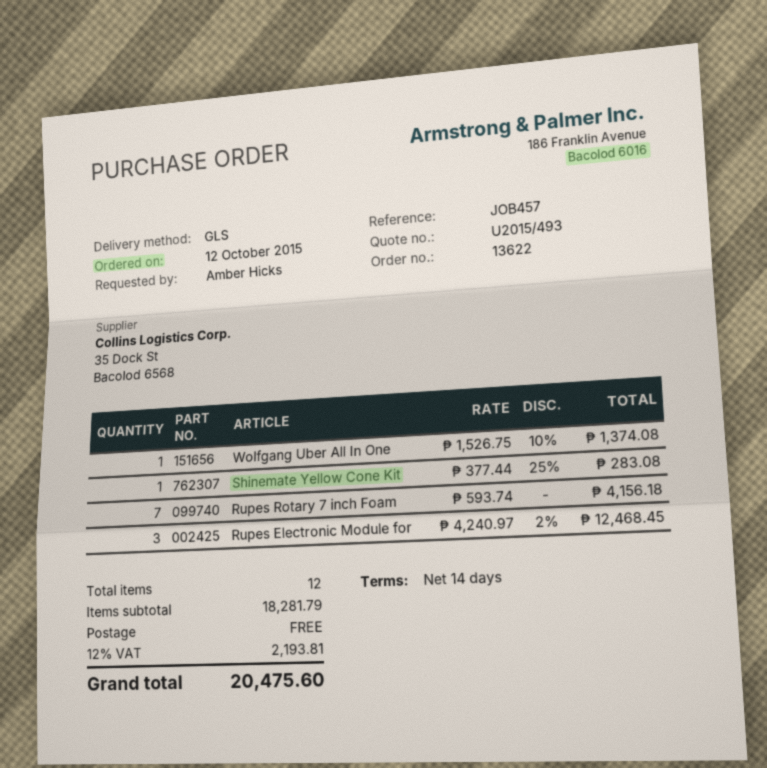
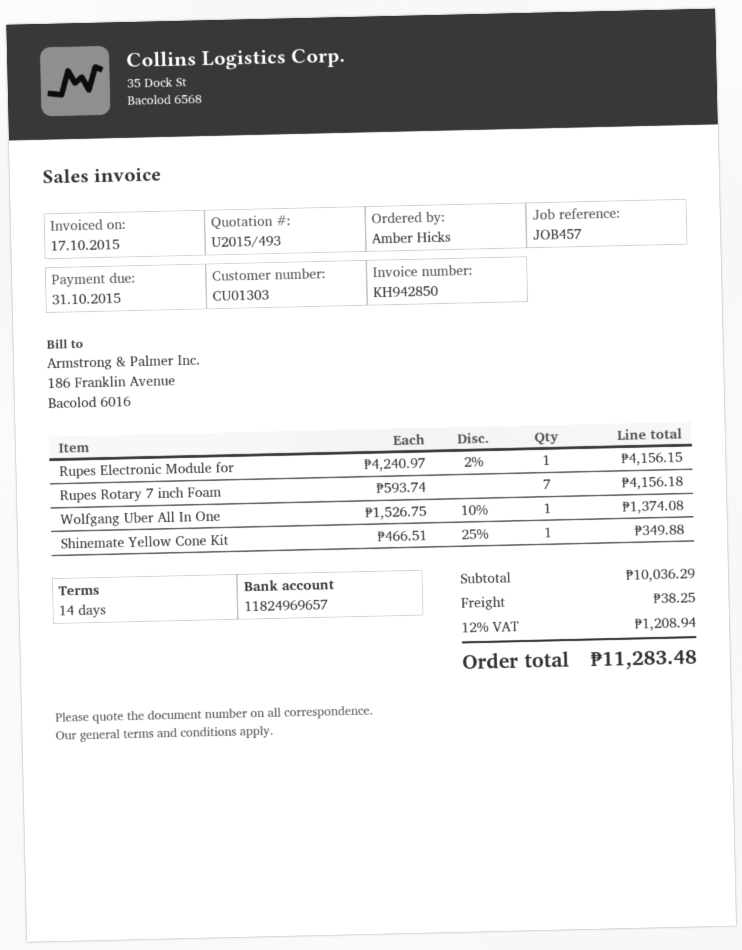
Shinemate Yellow Cone Kit: 1 x 377.44 - 25% = 283.08 -> 1 x 466.51 - 25% = 349.88
Rupes Electronic Module for: 3 x 4240.97 - 2% = 12468.45 -> 1 x 4240.97 - 2% = 4156.15
subtotal: 18281.79 -> 10036.29
shipping: 0.00 -> 38.25
tax: 12% = 2193.81 -> 12% = 1208.94
total: 20475.60 -> 11283.48

